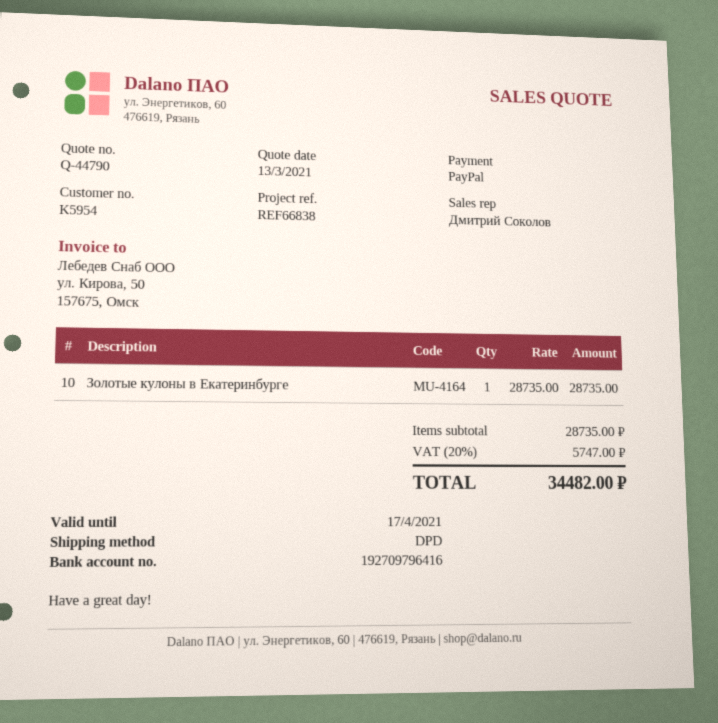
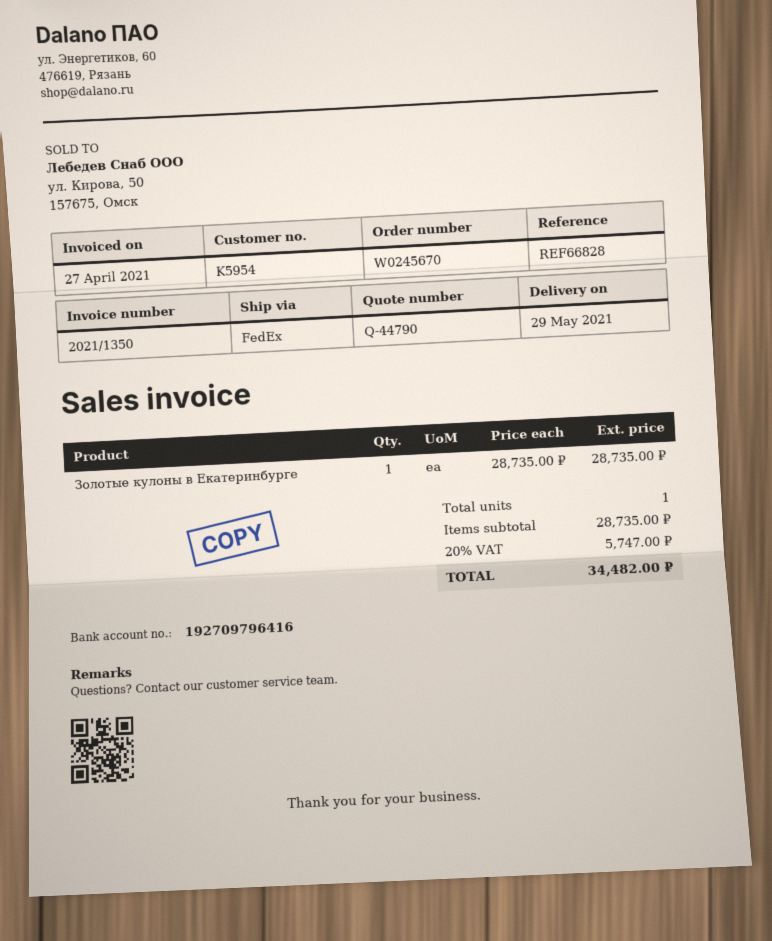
reference: REF66838 -> REF66828
shipping method: DPD -> FedEx

